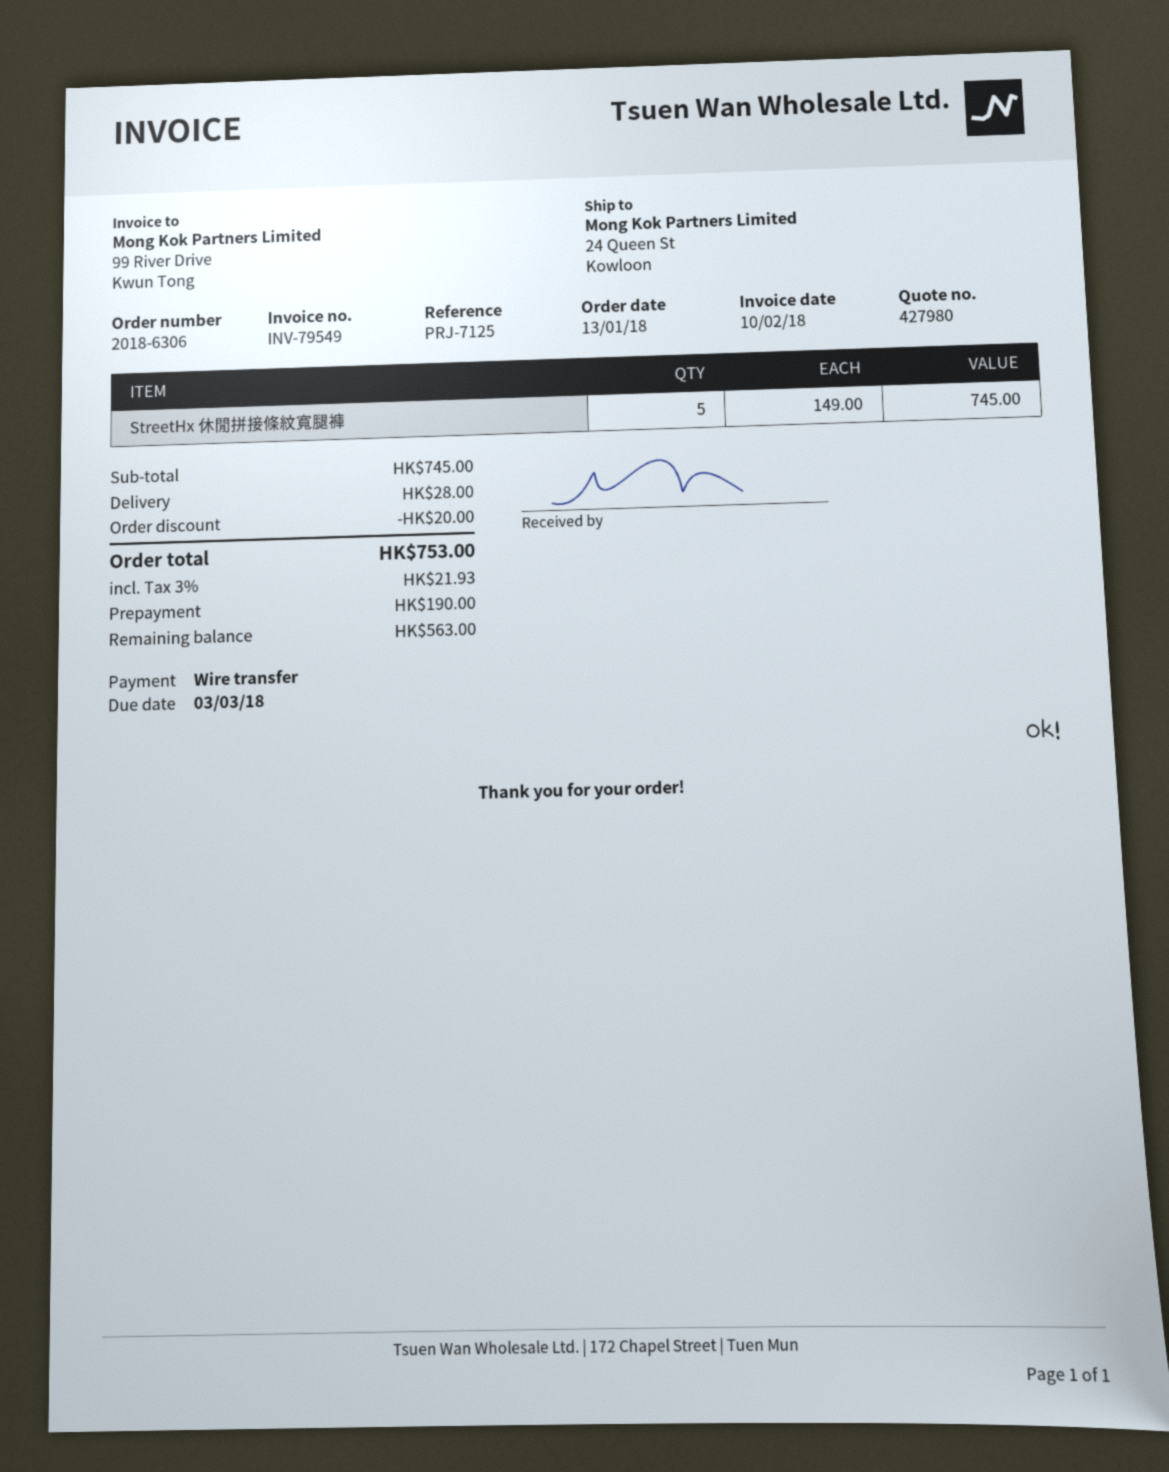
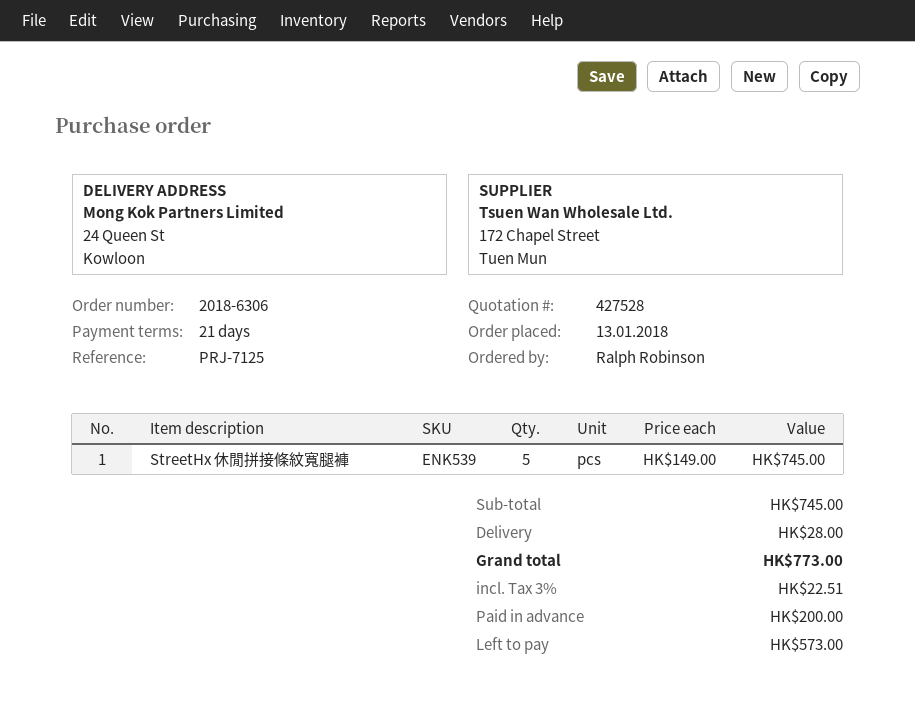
quote number: 427980 -> 427528
discount: 20.00 -> none
tax: 3% = 21.93 -> 3% = 22.51
total: 753.00 -> 773.00
deposit: 190.00 -> 200.00
balance: 563.00 -> 573.00

